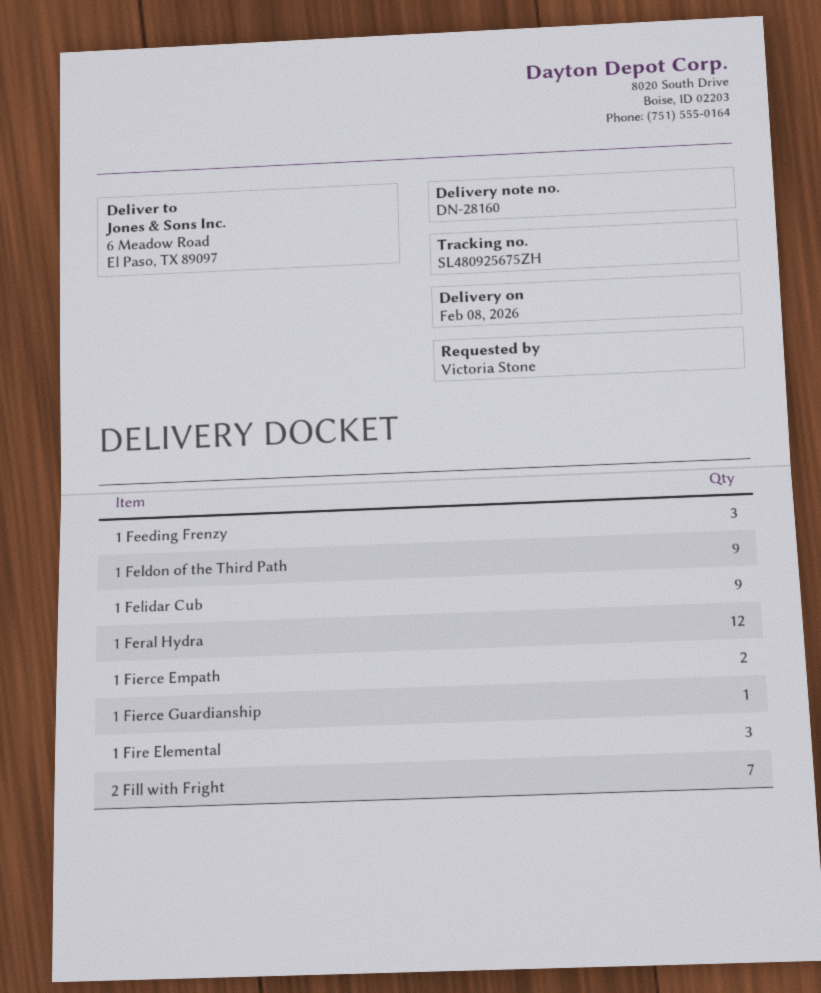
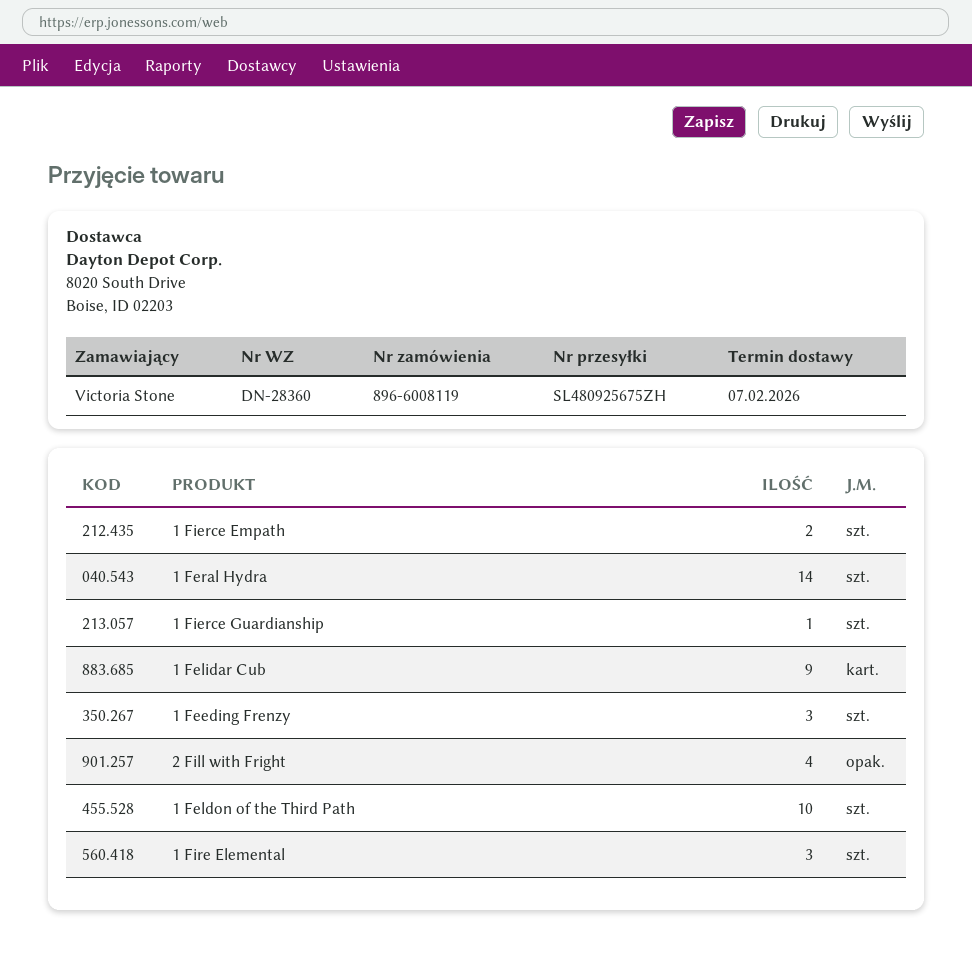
delivery note number: DN-28160 -> DN-28360
delivery date: 2026-02-08 -> 2026-02-07
1 Feldon of the Third Path: 9 -> 10
1 Feral Hydra: 12 -> 14
2 Fill with Fright: 7 -> 4

